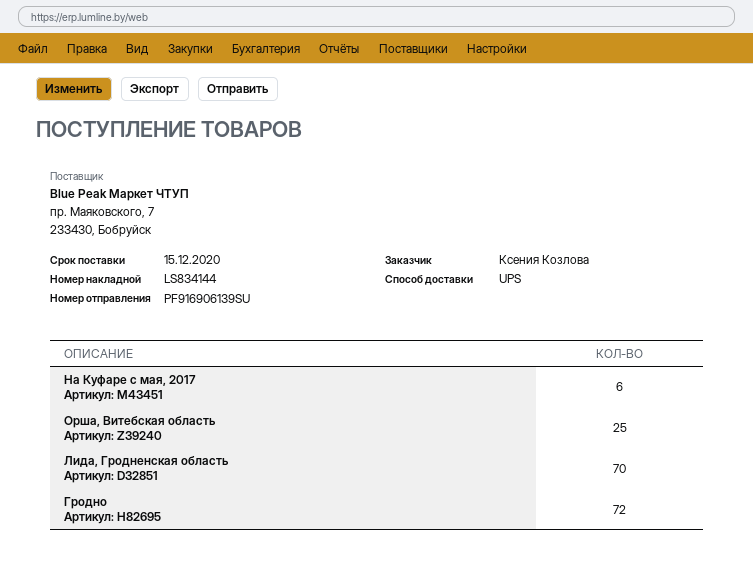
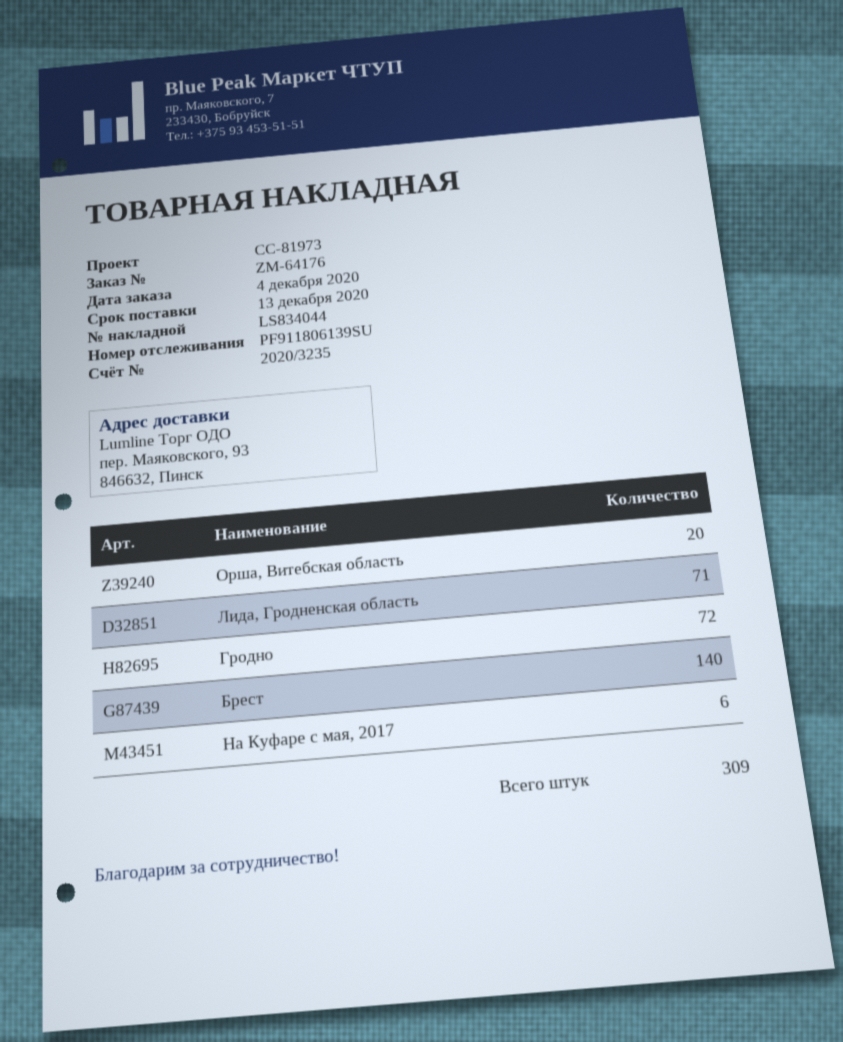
delivery note number: LS834144 -> LS834044
delivery date: 2020-12-15 -> 2020-12-13
tracking number: PF916906139SU -> PF911806139SU
Орша, Витебская область: 25 -> 20
Лида, Гродненская область: 70 -> 71
Брест: none -> 140

